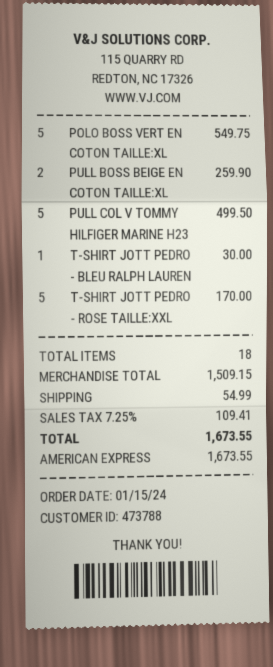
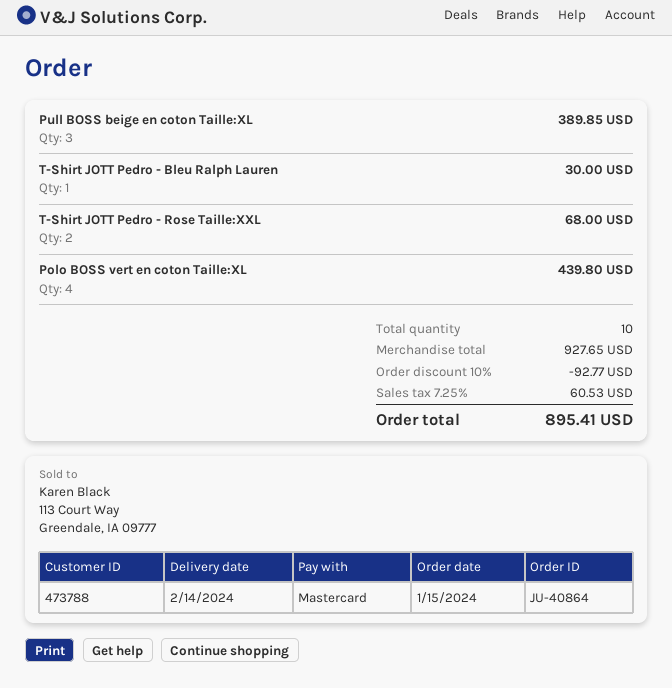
payment method: American Express -> Mastercard
POLO BOSS VERT EN COTON TAILLE:XL: 5 for 549.75 -> 4 for 439.80
PULL BOSS BEIGE EN COTON TAILLE:XL: 2 for 259.90 -> 3 for 389.85
PULL COL V TOMMY HILFIGER MARINE H23: 5 for 499.50 -> none
T-SHIRT JOTT PEDRO - ROSE TAILLE:XXL: 5 for 170.00 -> 2 for 68.00
total quantity: 18 -> 10
subtotal: 1509.15 -> 927.65
discount: none -> 10% = 92.77
shipping: 54.99 -> none
tax: 7.25% = 109.41 -> 7.25% = 60.53
total: 1673.55 -> 895.41

